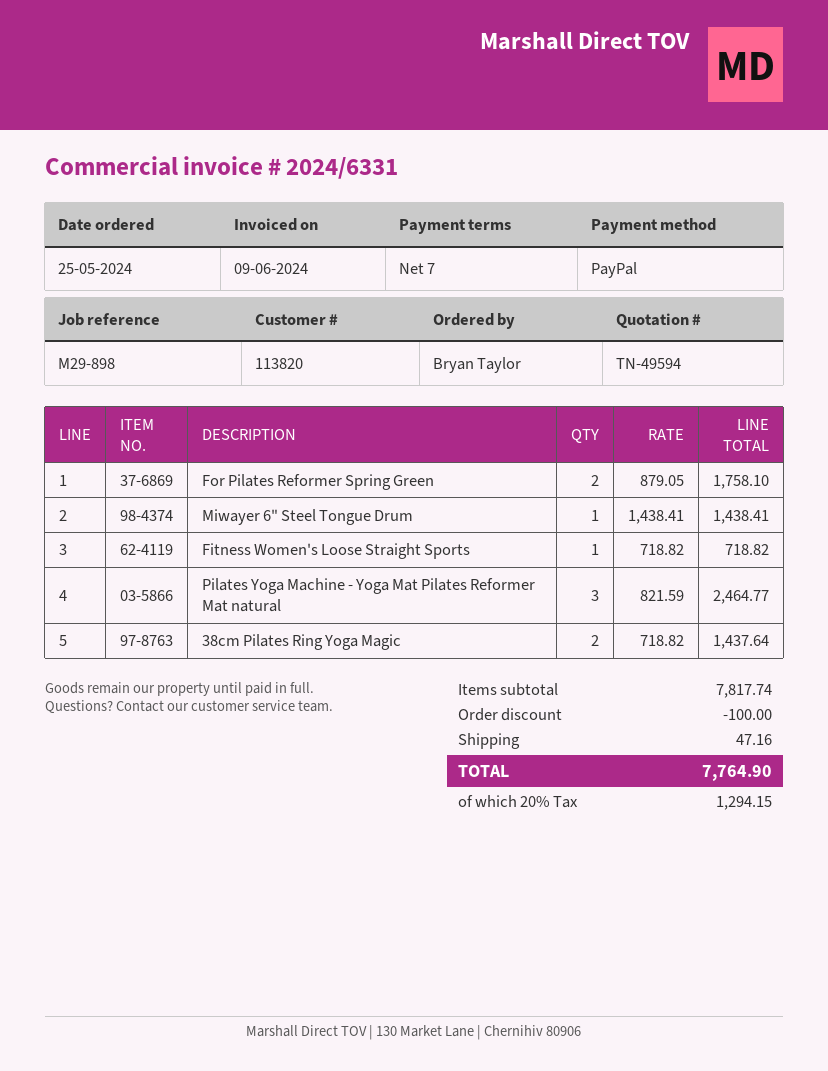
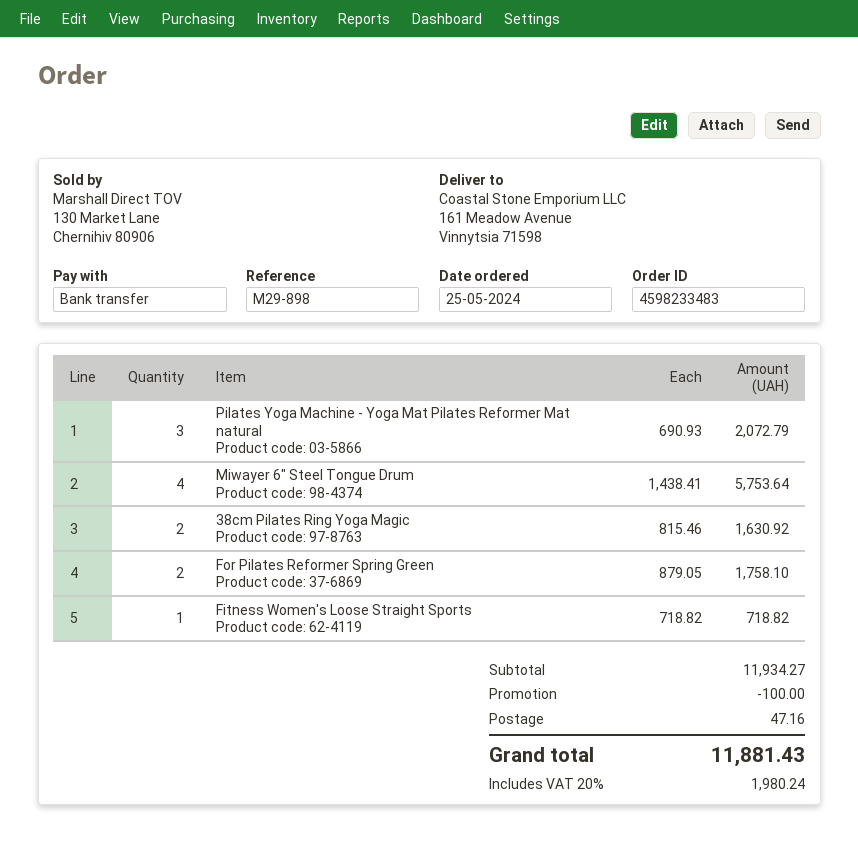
payment method: PayPal -> bank transfer
Miwayer 6" Steel Tongue Drum: 1 x 1438.41 = 1438.41 -> 4 x 1438.41 = 5753.64
Pilates Yoga Machine - Yoga Mat Pilates Reformer Mat natural: 3 x 821.59 = 2464.77 -> 3 x 690.93 = 2072.79
38cm Pilates Ring Yoga Magic: 2 x 718.82 = 1437.64 -> 2 x 815.46 = 1630.92
subtotal: 7817.74 -> 11934.27
tax: 20% = 1294.15 -> 20% = 1980.24
total: 7764.90 -> 11881.43

